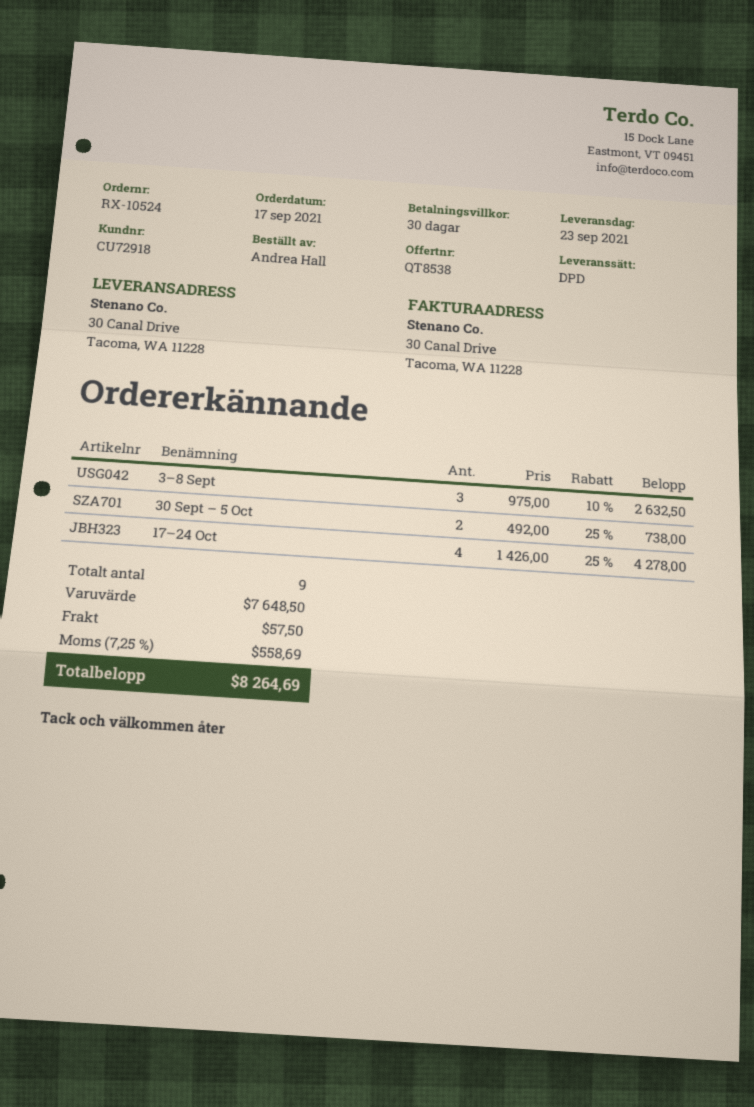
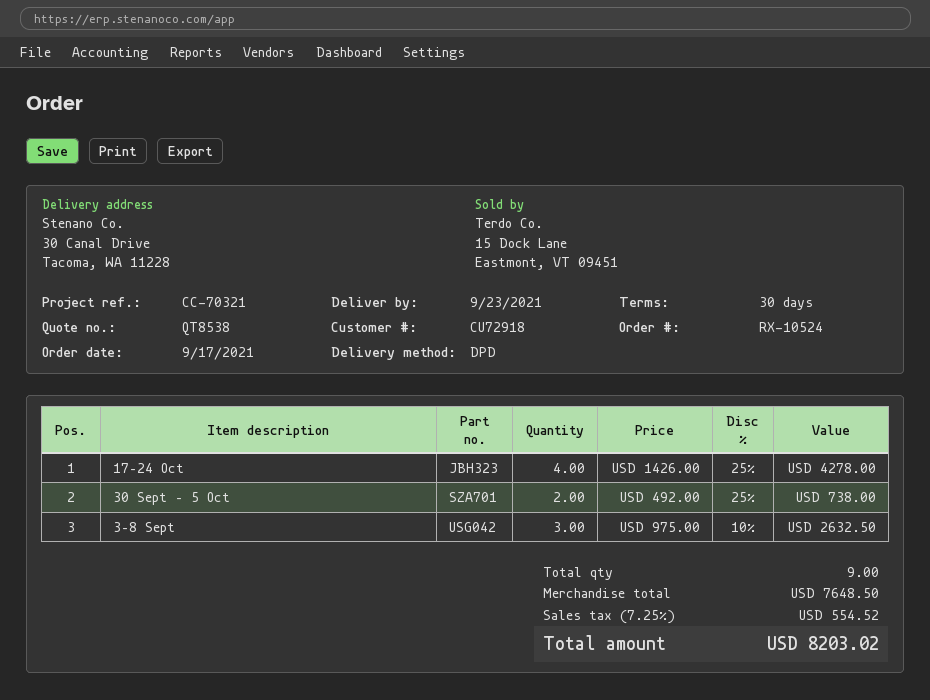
shipping: 57.50 -> none
tax: 7.25% = 558.69 -> 7.25% = 554.52
total: 8264.69 -> 8203.02

